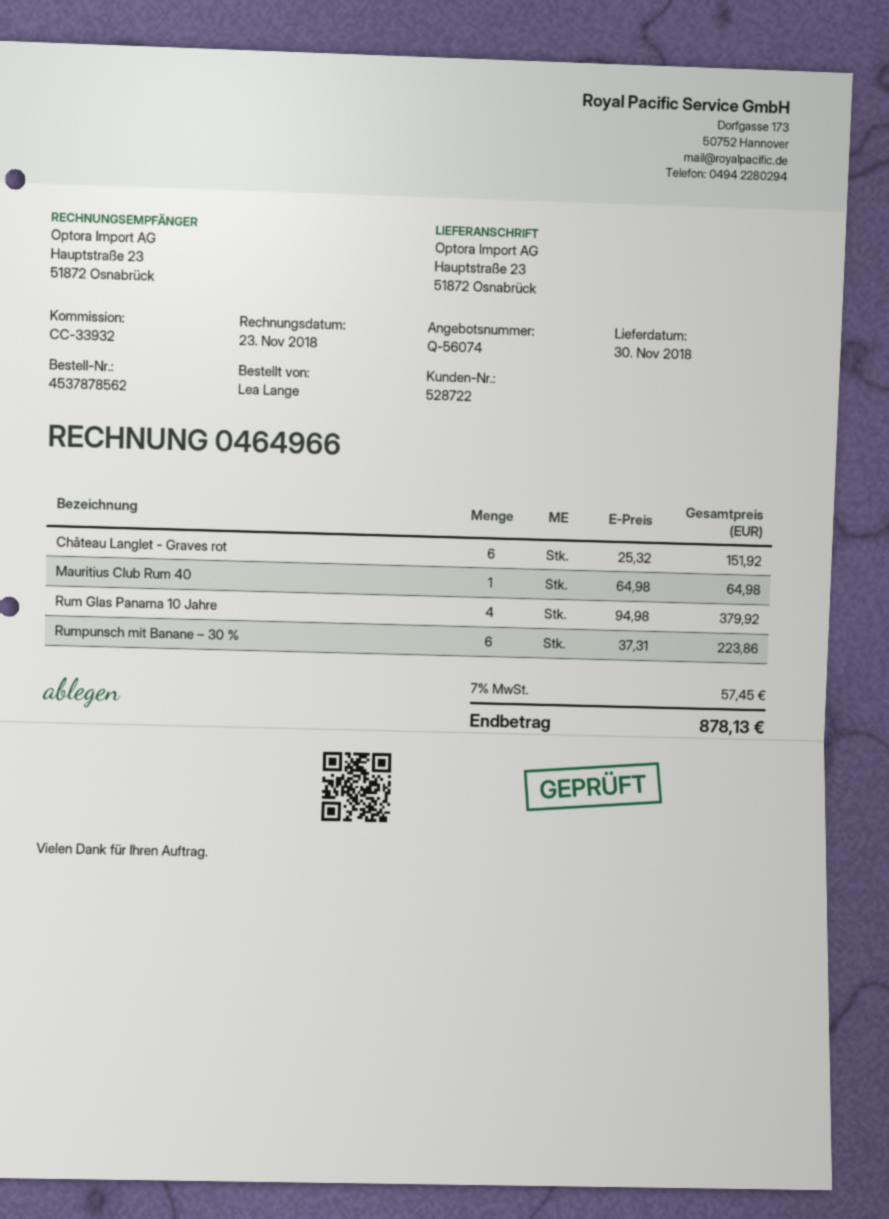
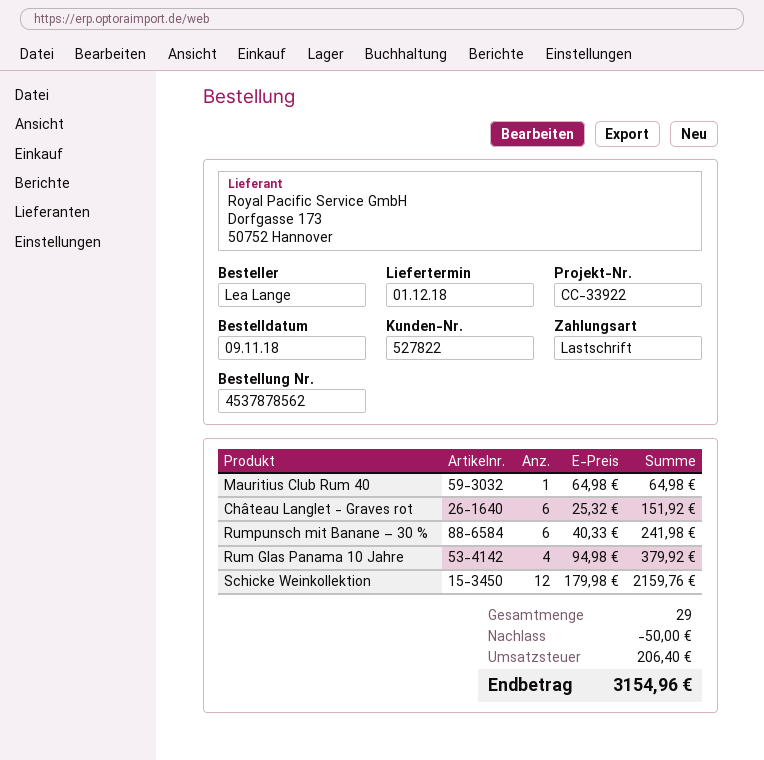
delivery date: 2018-11-30 -> 2018-12-01
customer number: 528722 -> 527822
reference: CC-33932 -> CC-33922
Rumpunsch mit Banane – 30 %: 6 x 37.31 = 223.86 -> 6 x 40.33 = 241.98
Schicke Weinkollektion: none -> 12 x 179.98 = 2159.76
discount: none -> 50.00
tax: 57.45 -> 206.40
total: 878.13 -> 3154.96

